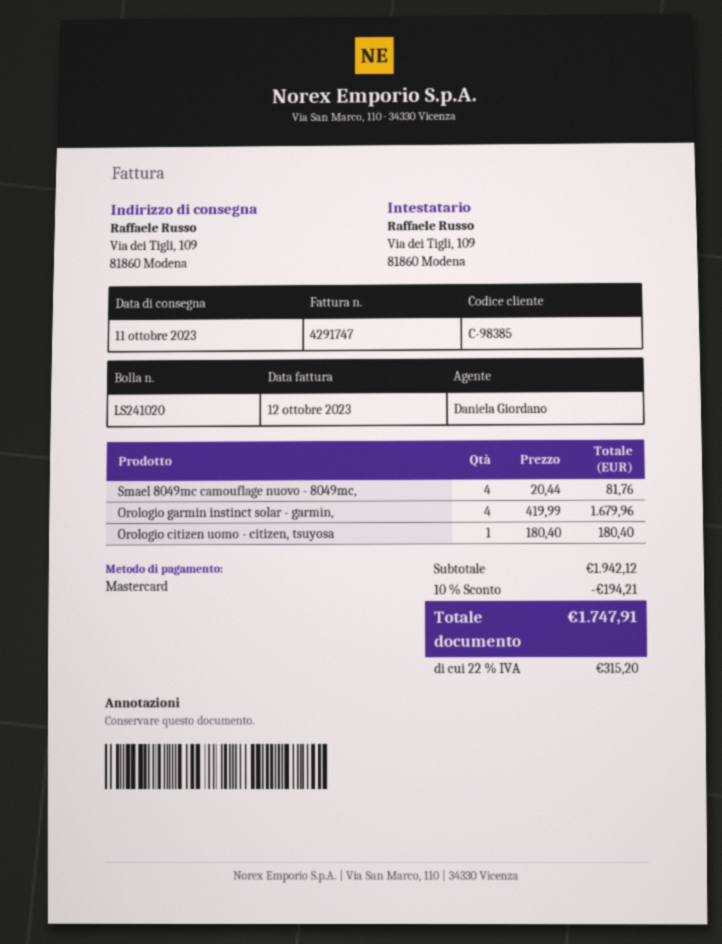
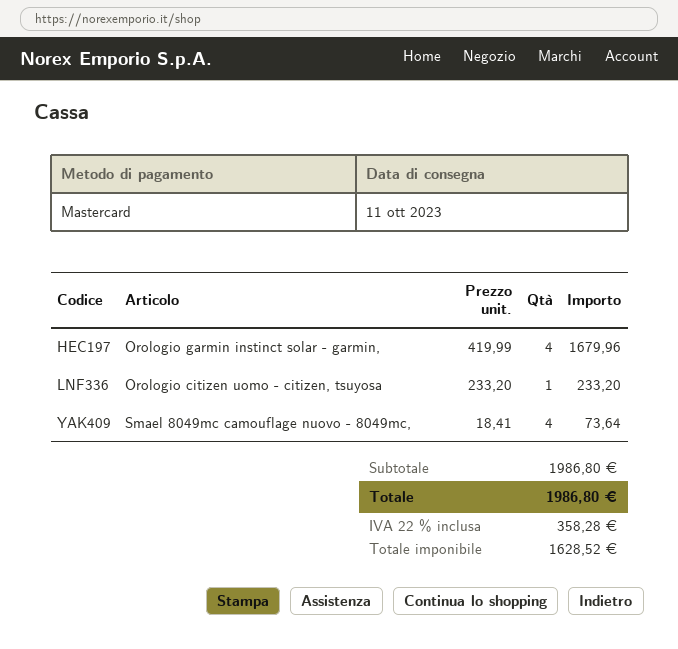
Smael 8049mc camouflage nuovo - 8049mc,: 4 x 20.44 = 81.76 -> 4 x 18.41 = 73.64
Orologio citizen uomo - citizen, tsuyosa: 1 x 180.40 = 180.40 -> 1 x 233.20 = 233.20
subtotal: 1942.12 -> 1986.80
discount: 10% = 194.21 -> none
tax: 22% = 315.20 -> 22% = 358.28
total: 1747.91 -> 1986.80

